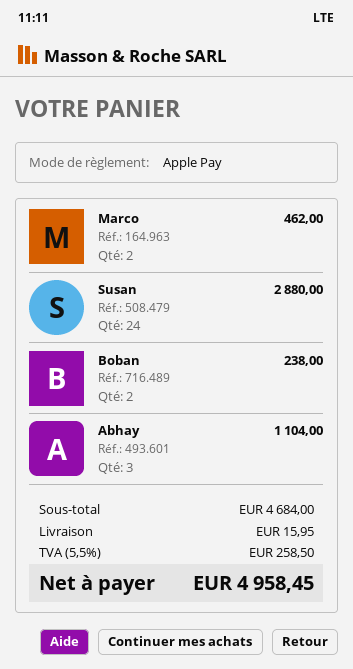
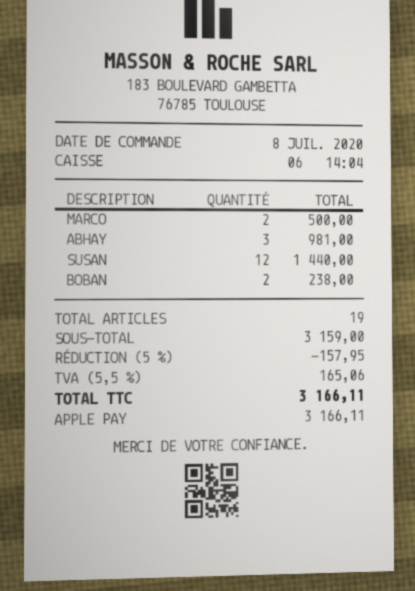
Marco: 2 for 462.00 -> 2 for 500.00
Susan: 24 for 2880.00 -> 12 for 1440.00
Abhay: 3 for 1104.00 -> 3 for 981.00
subtotal: 4684.00 -> 3159.00
discount: none -> 5% = 157.95
shipping: 15.95 -> none
tax: 5.5% = 258.50 -> 5.5% = 165.06
total: 4958.45 -> 3166.11

